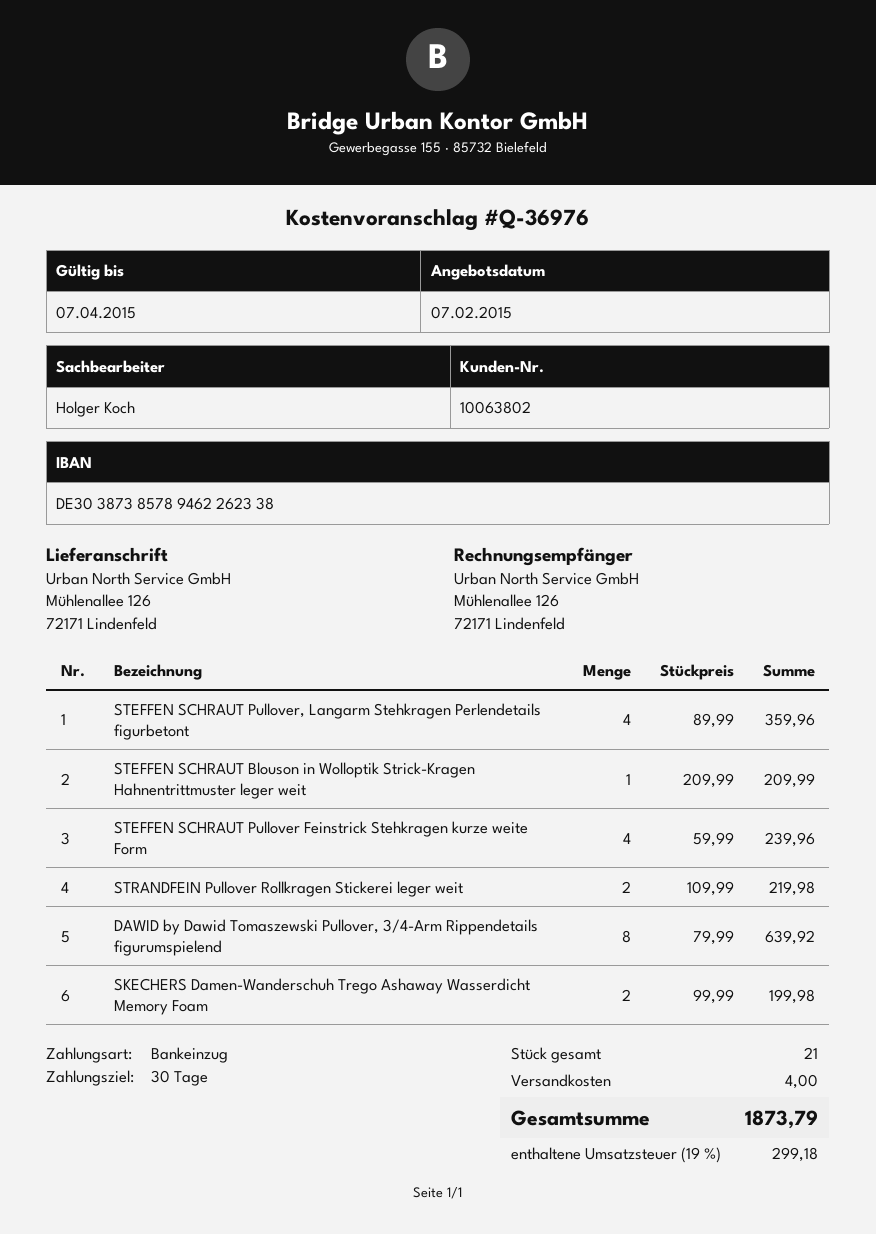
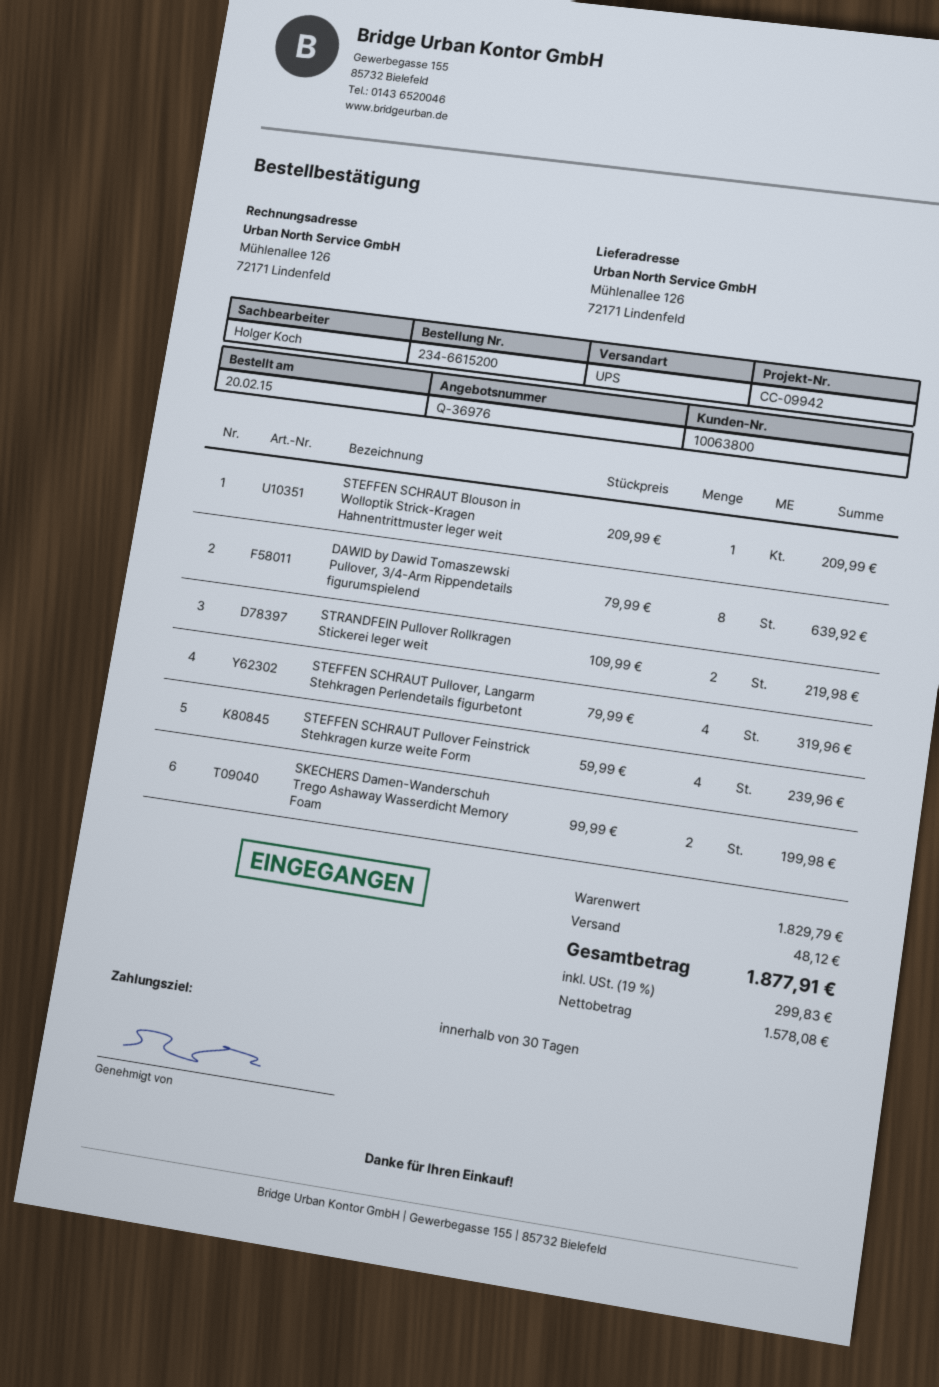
customer number: 10063802 -> 10063800
STEFFEN SCHRAUT Pullover, Langarm Stehkragen Perlendetails figurbetont: 4 x 89.99 = 359.96 -> 4 x 79.99 = 319.96
shipping: 4.00 -> 48.12
tax: 19% = 299.18 -> 19% = 299.83
total: 1873.79 -> 1877.91

